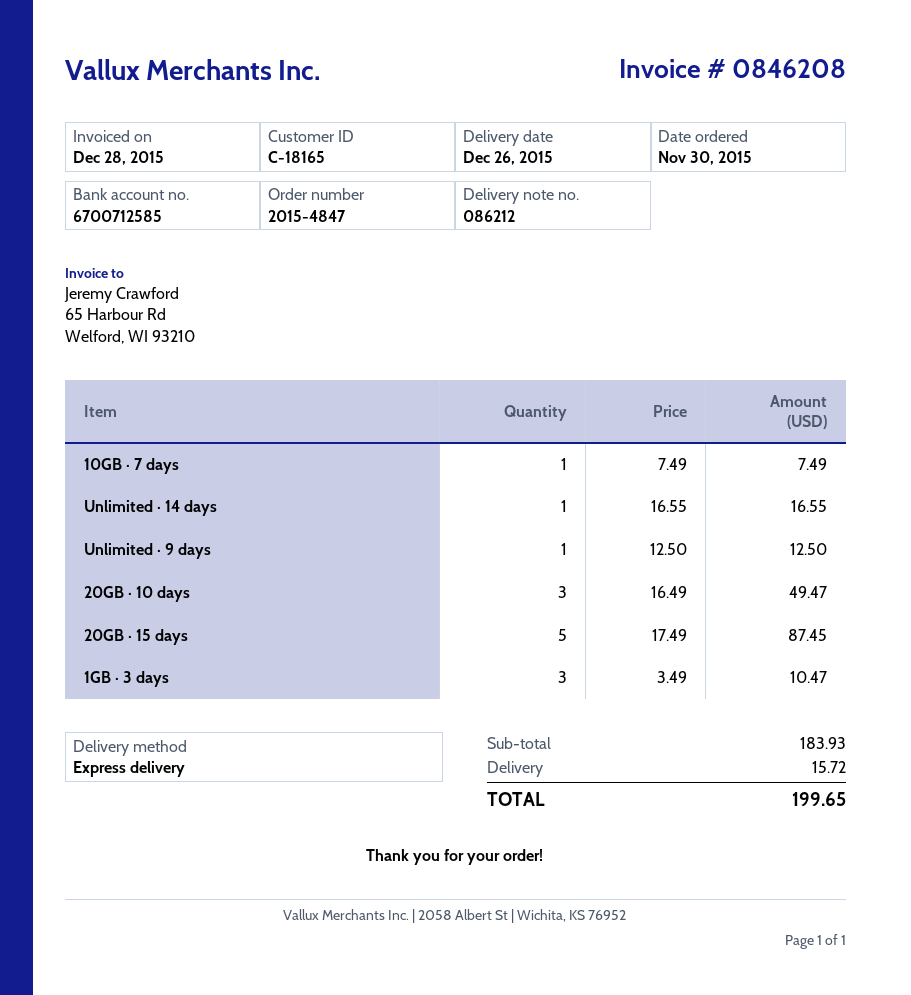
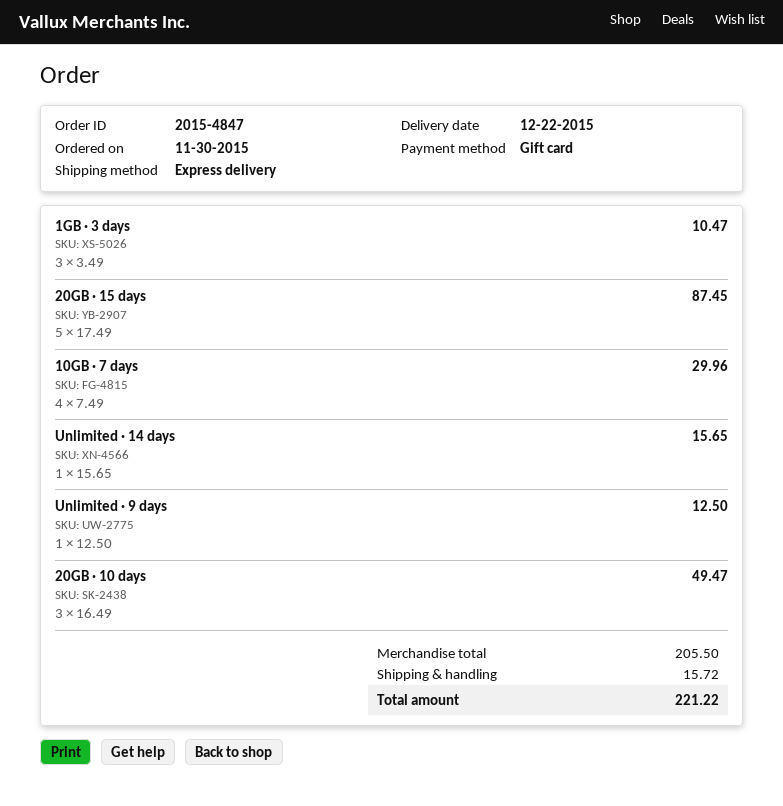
delivery date: 2015-12-26 -> 2015-12-22
10GB · 7 days: 1 x 7.49 = 7.49 -> 4 x 7.49 = 29.96
Unlimited · 14 days: 1 x 16.55 = 16.55 -> 1 x 15.65 = 15.65
subtotal: 183.93 -> 205.50
total: 199.65 -> 221.22

